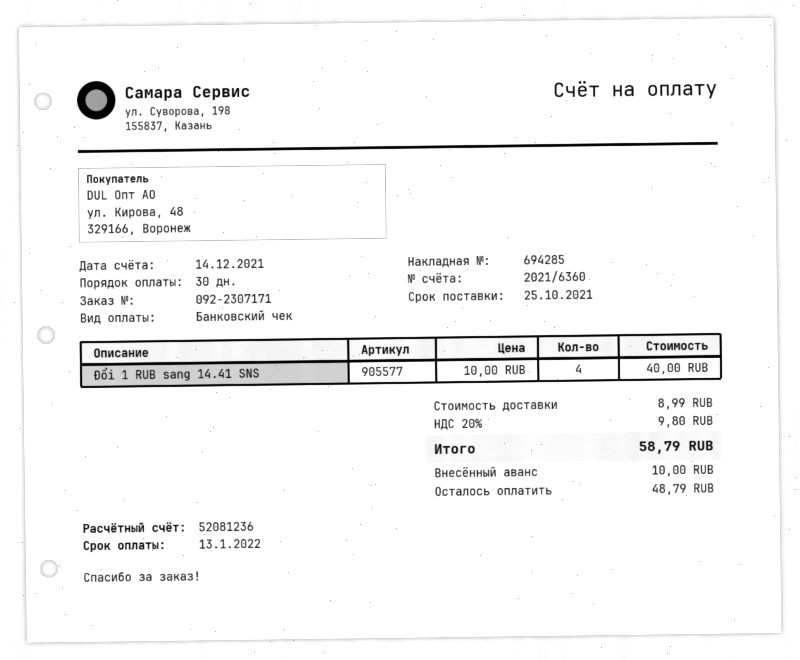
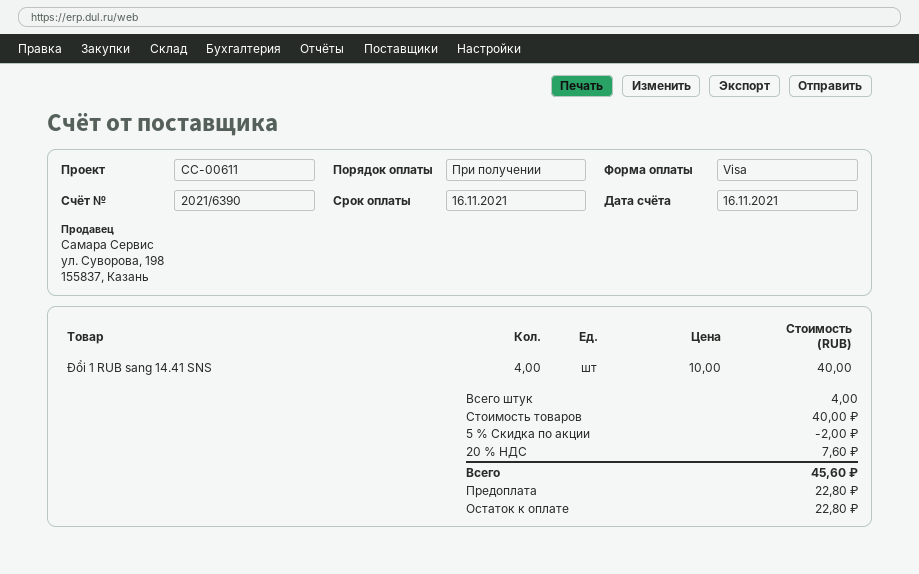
invoice number: 2021/6360 -> 2021/6390
invoice date: 2021-12-14 -> 2021-11-16
payment terms: 30 days -> on receipt
due date: 2022-01-13 -> 2021-11-16
payment method: cheque -> Visa
discount: none -> 5% = 2.00
shipping: 8.99 -> none
tax: 20% = 9.80 -> 20% = 7.60
total: 58.79 -> 45.60
deposit: 10.00 -> 22.80
balance: 48.79 -> 22.80

